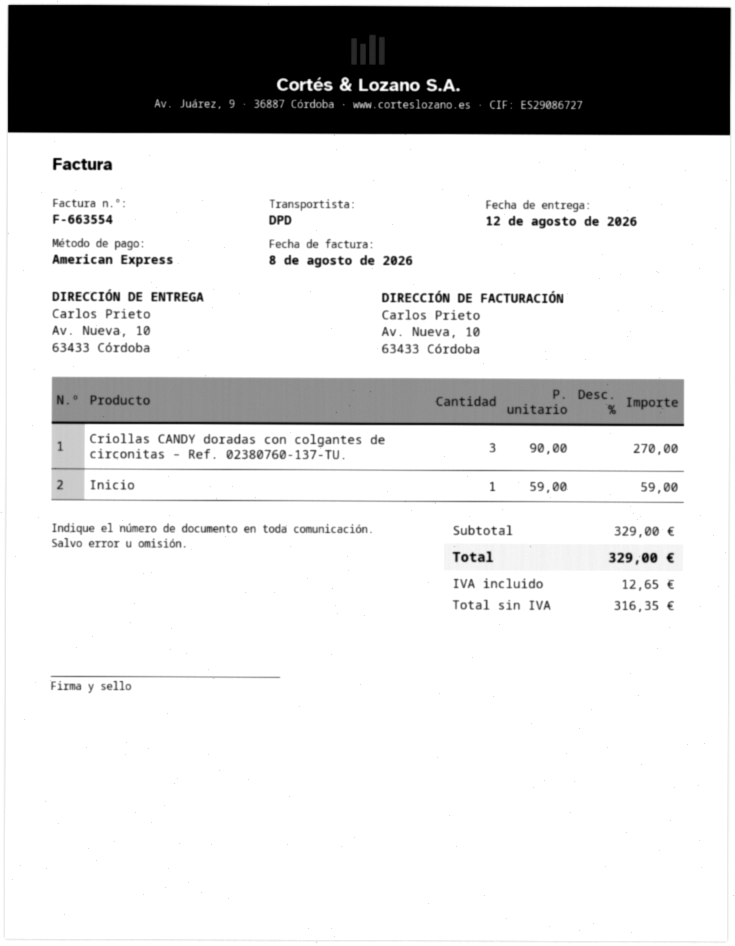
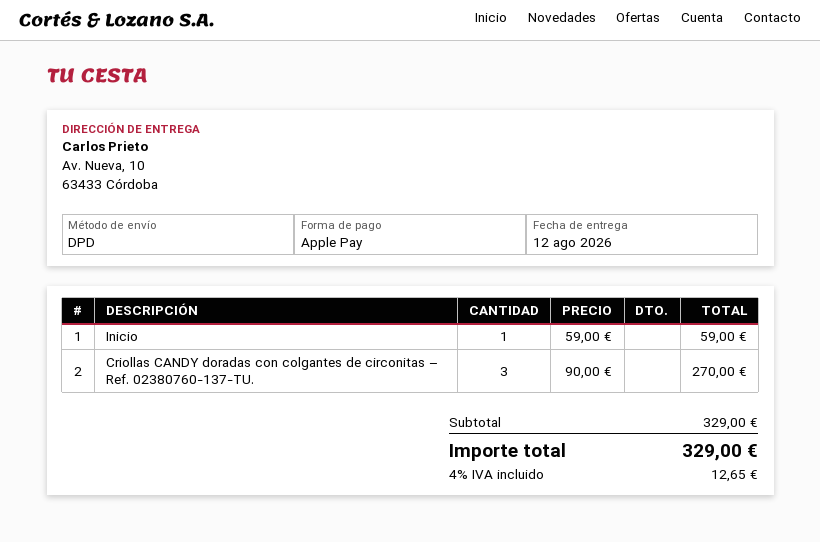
payment method: American Express -> Apple Pay

